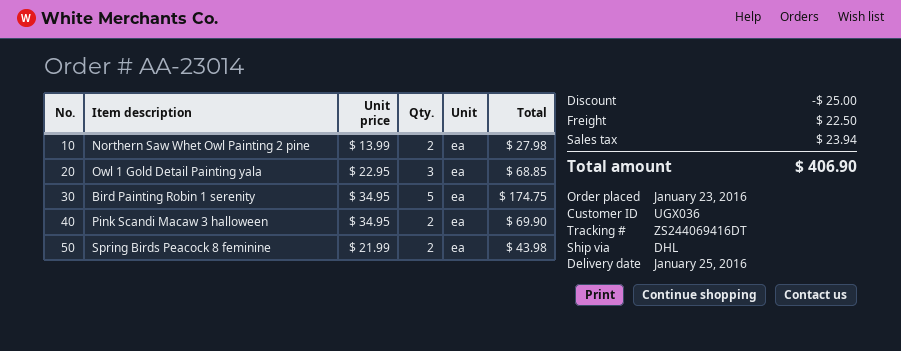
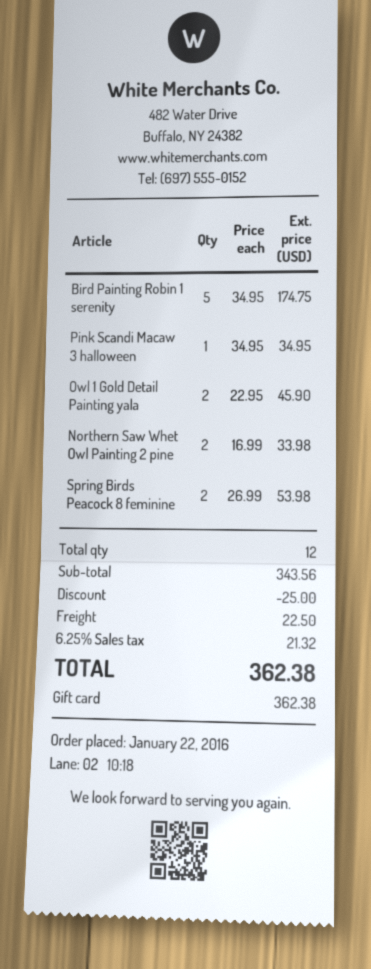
order date: 2016-01-23 -> 2016-01-22
Northern Saw Whet Owl Painting 2 pine: 2 x 13.99 = 27.98 -> 2 x 16.99 = 33.98
Owl 1 Gold Detail Painting yala: 3 x 22.95 = 68.85 -> 2 x 22.95 = 45.90
Pink Scandi Macaw 3 halloween: 2 x 34.95 = 69.90 -> 1 x 34.95 = 34.95
Spring Birds Peacock 8 feminine: 2 x 21.99 = 43.98 -> 2 x 26.99 = 53.98
tax: 23.94 -> 21.32
total: 406.90 -> 362.38

